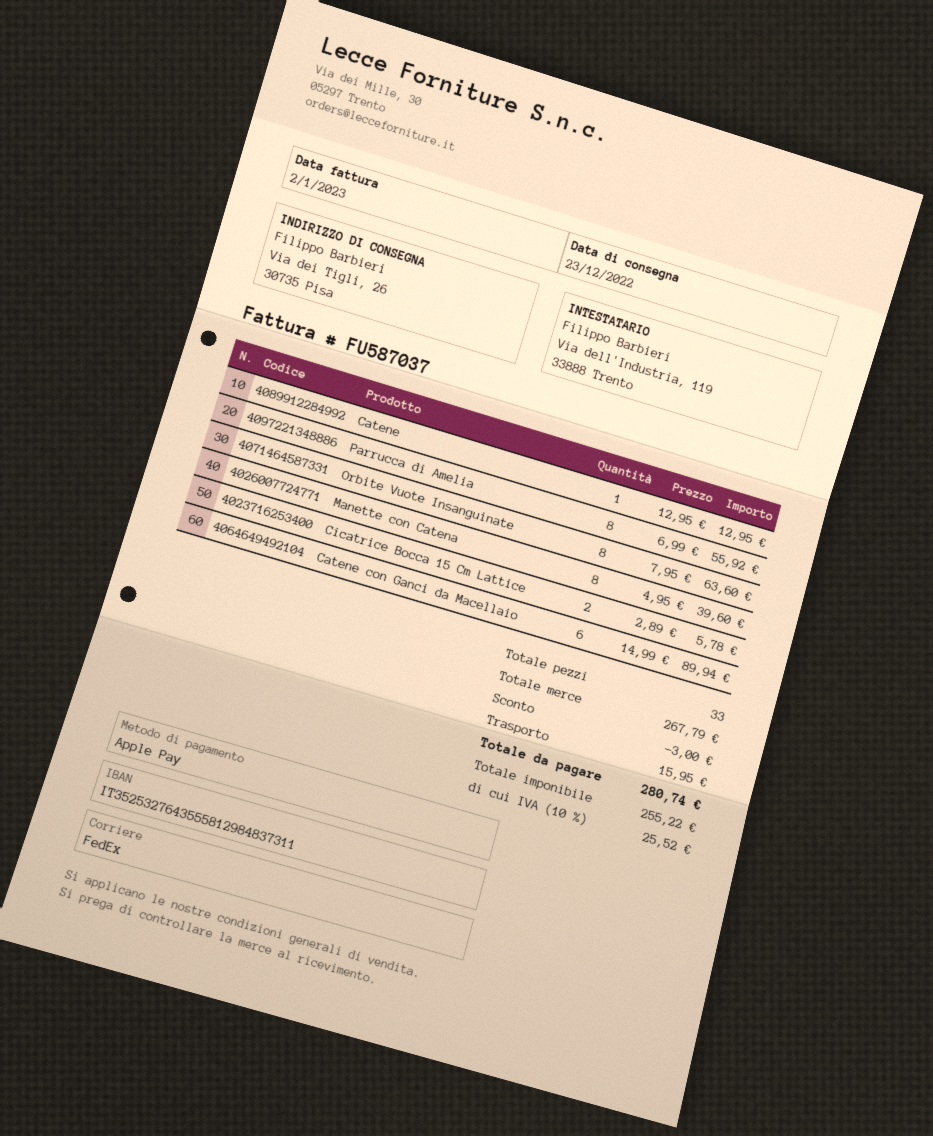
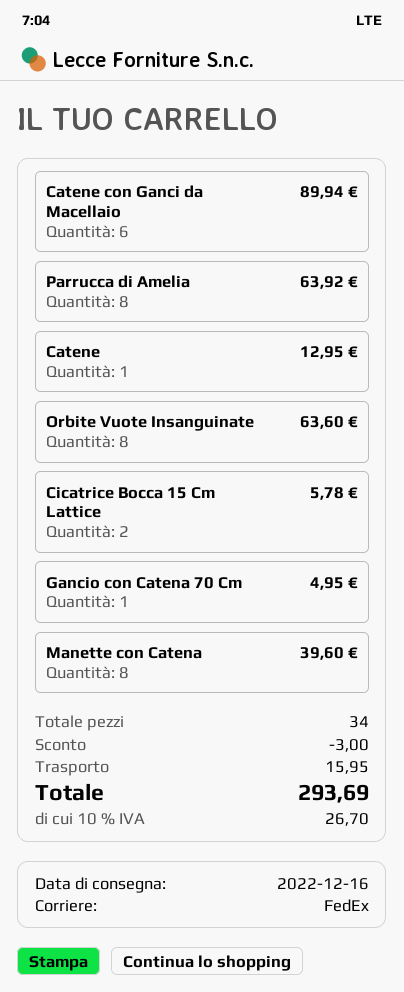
delivery date: 2022-12-23 -> 2022-12-16
Parrucca di Amelia: 8 for 55.92 -> 8 for 63.92
Gancio con Catena 70 Cm: none -> 1 for 4.95
total quantity: 33 -> 34
tax: 10% = 25.52 -> 10% = 26.70
total: 280.74 -> 293.69

